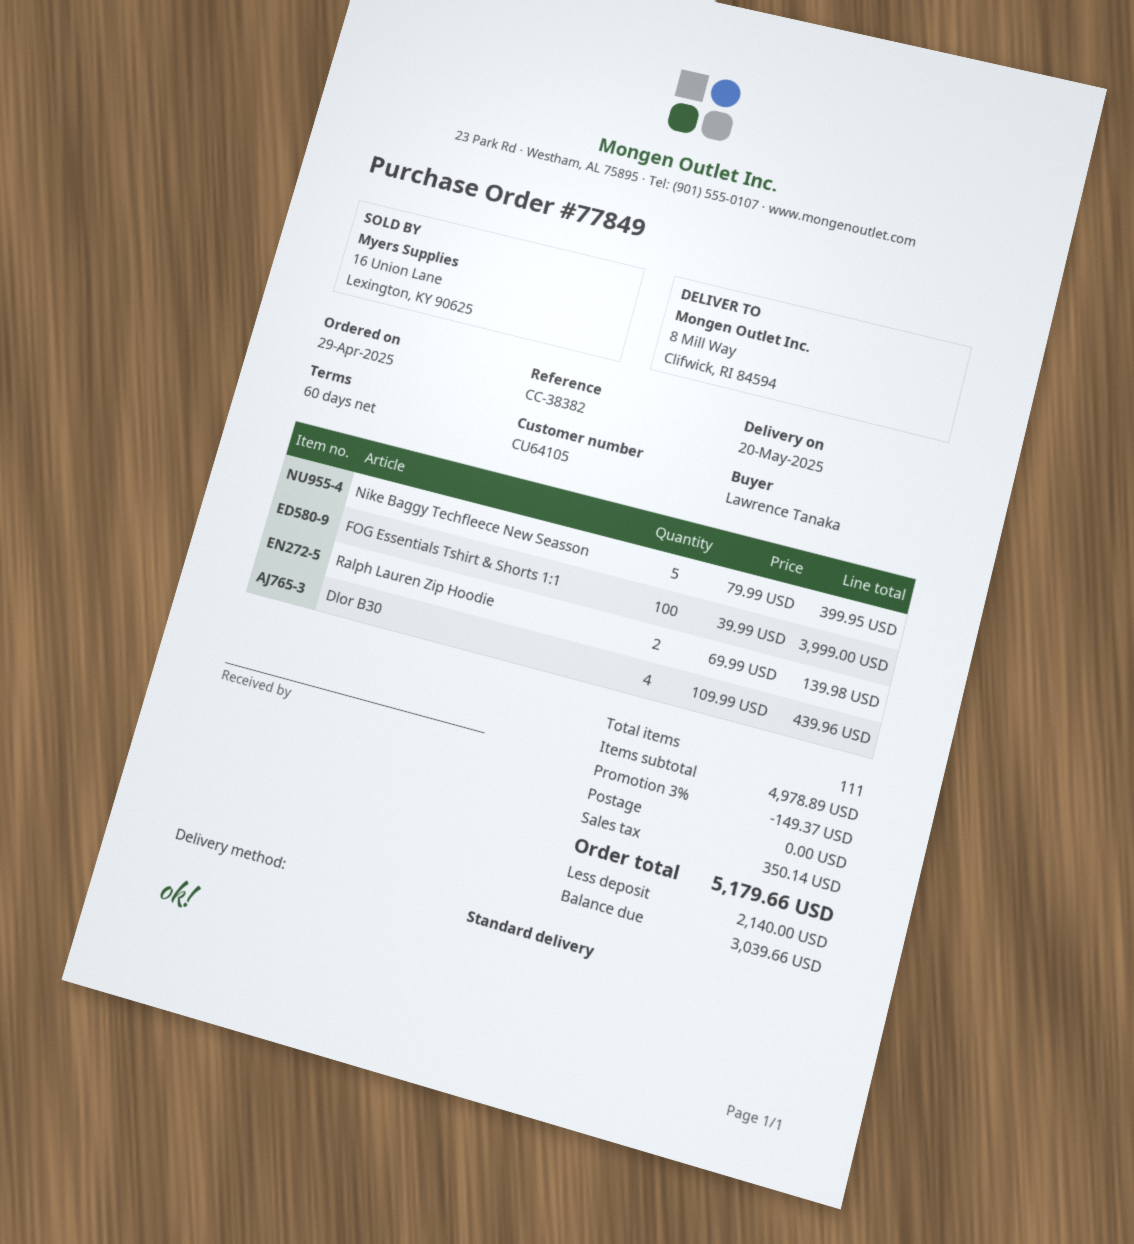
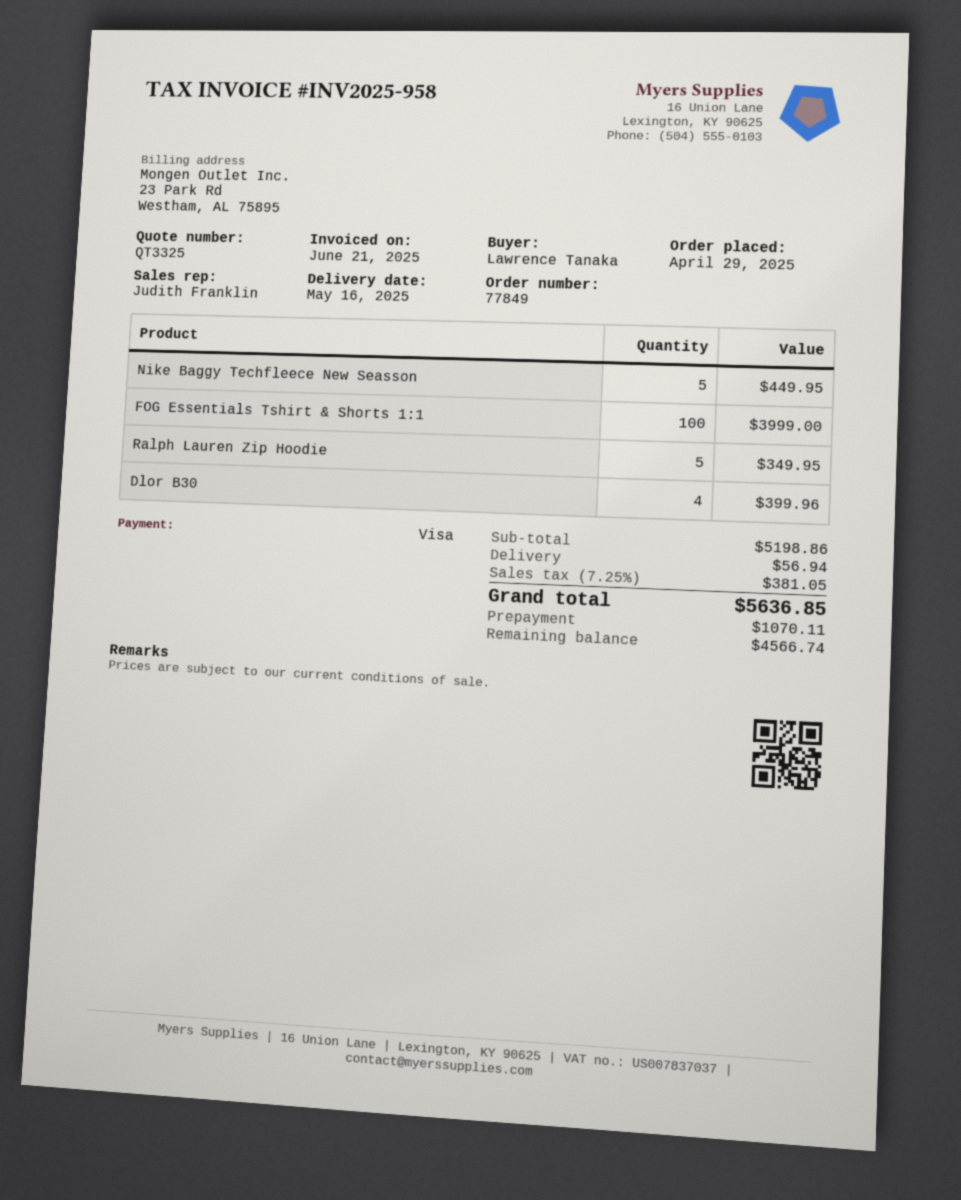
delivery date: 2025-05-20 -> 2025-05-16
Nike Baggy Techfleece New Seasson: 5 for 399.95 -> 5 for 449.95
Ralph Lauren Zip Hoodie: 2 for 139.98 -> 5 for 349.95
Dlor B30: 4 for 439.96 -> 4 for 399.96
subtotal: 4978.89 -> 5198.86
discount: 3% = 149.37 -> none
shipping: 0.00 -> 56.94
tax: 350.14 -> 381.05
total: 5179.66 -> 5636.85
deposit: 2140.00 -> 1070.11
balance: 3039.66 -> 4566.74

